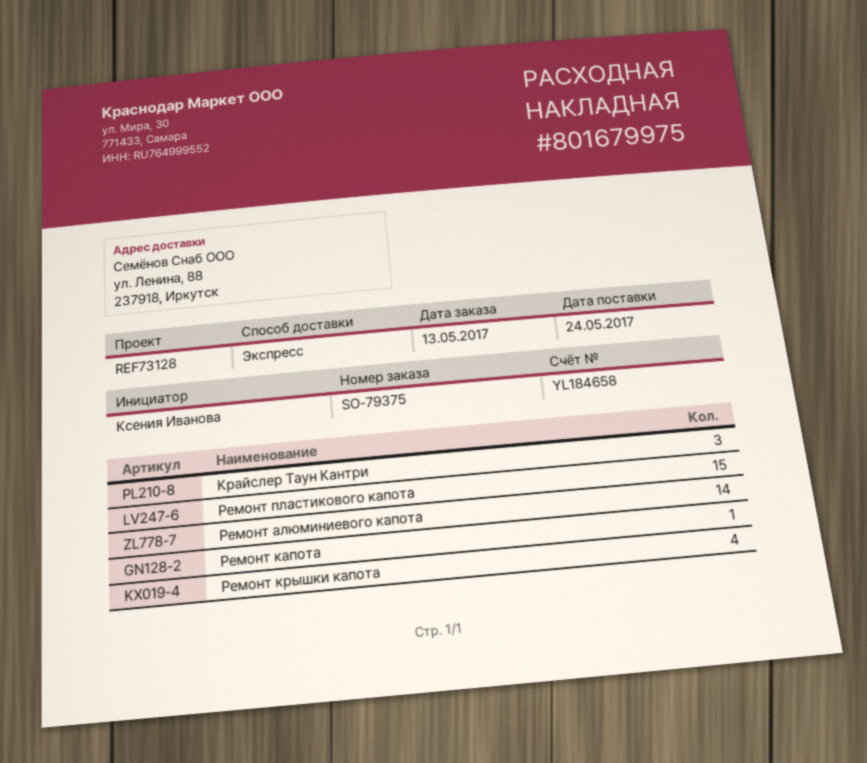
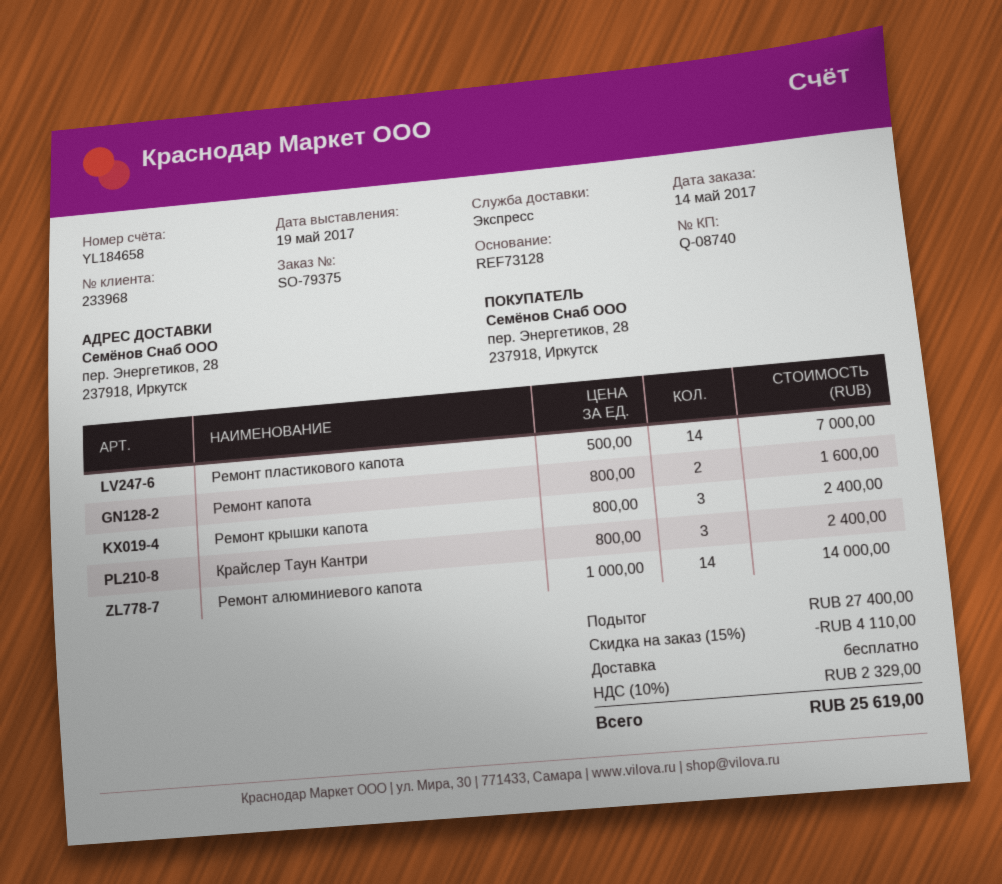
order date: 2017-05-13 -> 2017-05-14
ship to: ул. Ленина, 88, 237918, Иркутск -> пер. Энергетиков, 28, 237918, Иркутск
Ремонт пластикового капота: 15 -> 14
Ремонт капота: 1 -> 2
Ремонт крышки капота: 4 -> 3

